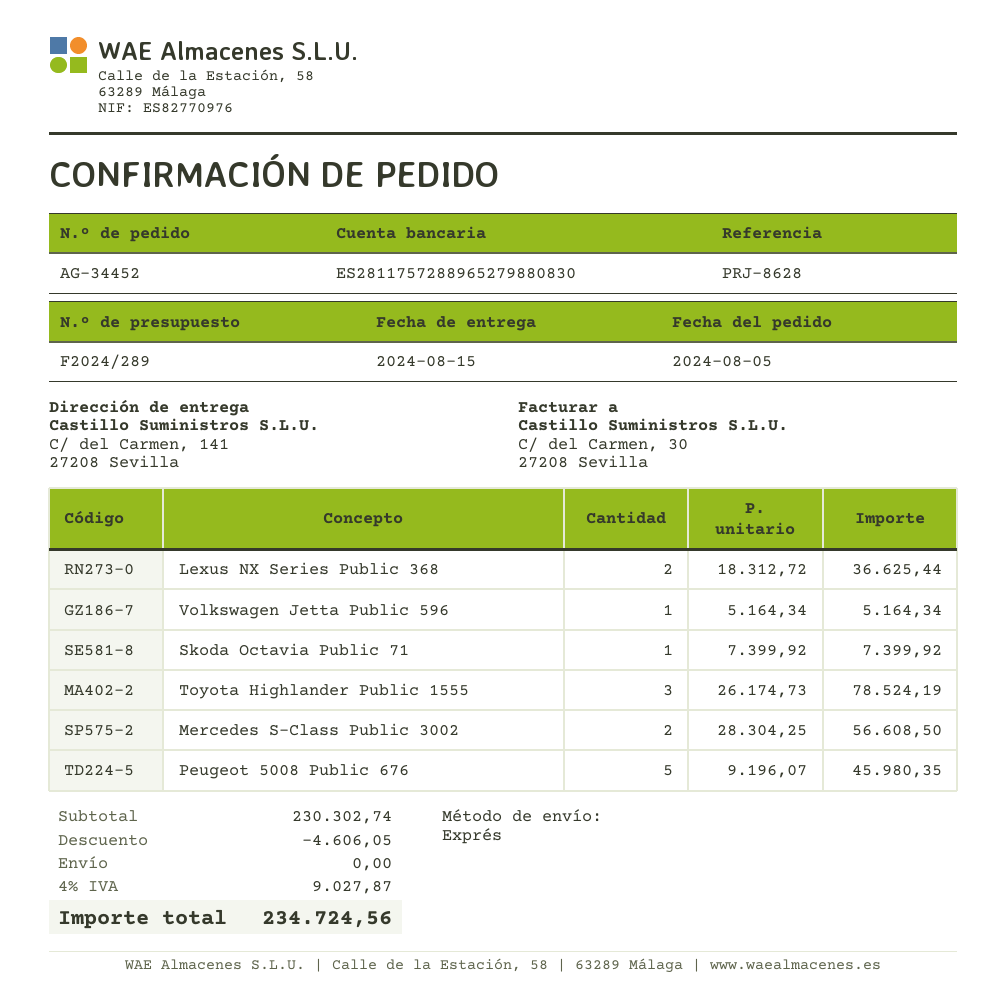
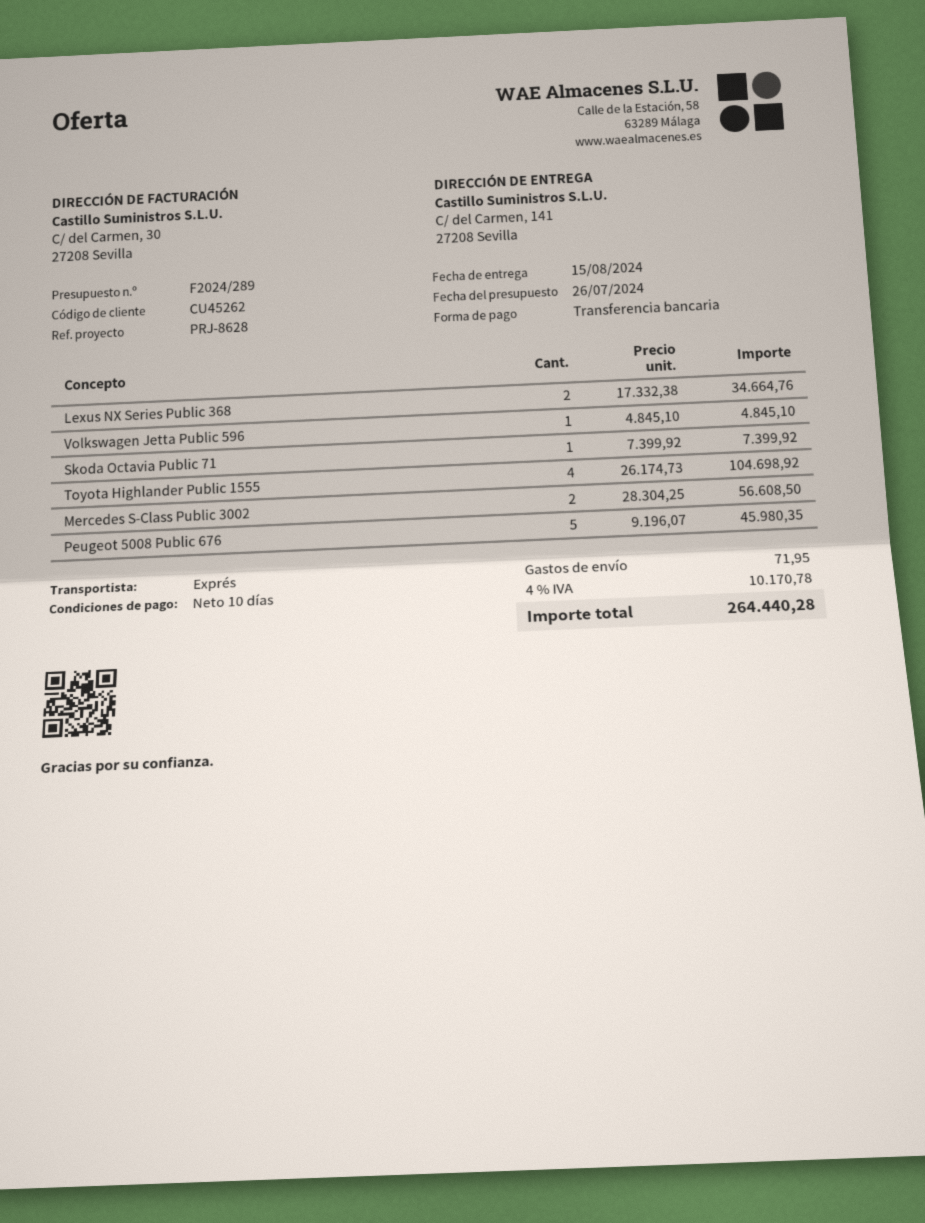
Lexus NX Series Public 368: 2 x 18312.72 = 36625.44 -> 2 x 17332.38 = 34664.76
Volkswagen Jetta Public 596: 1 x 5164.34 = 5164.34 -> 1 x 4845.10 = 4845.10
Toyota Highlander Public 1555: 3 x 26174.73 = 78524.19 -> 4 x 26174.73 = 104698.92
discount: 4606.05 -> none
shipping: 0.00 -> 71.95
tax: 4% = 9027.87 -> 4% = 10170.78
total: 234724.56 -> 264440.28

